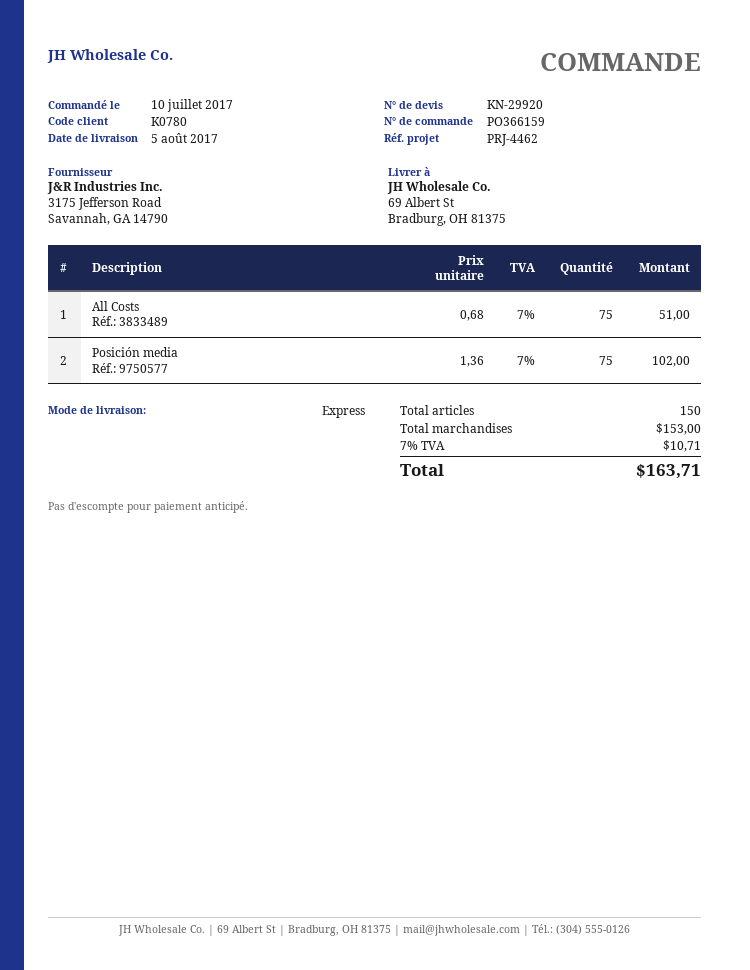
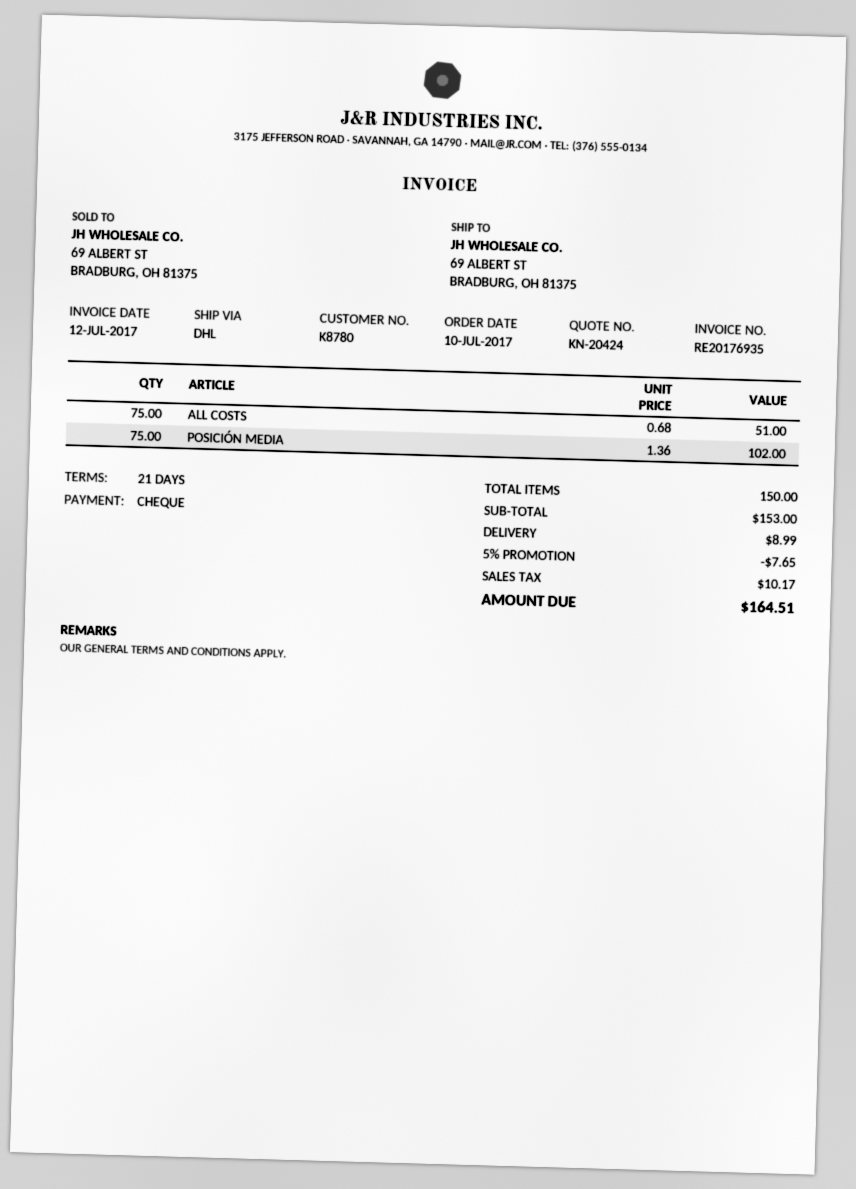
quote number: KN-29920 -> KN-20424
customer number: K0780 -> K8780
shipping method: express -> DHL
discount: none -> 5% = 7.65
shipping: none -> 8.99
tax: 10.71 -> 10.17
total: 163.71 -> 164.51

